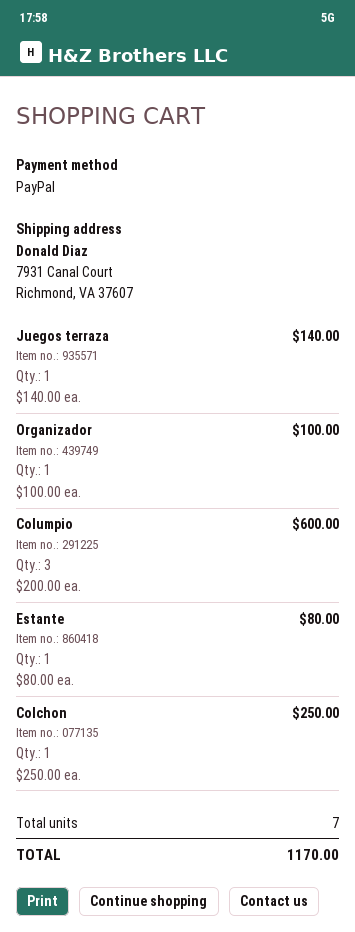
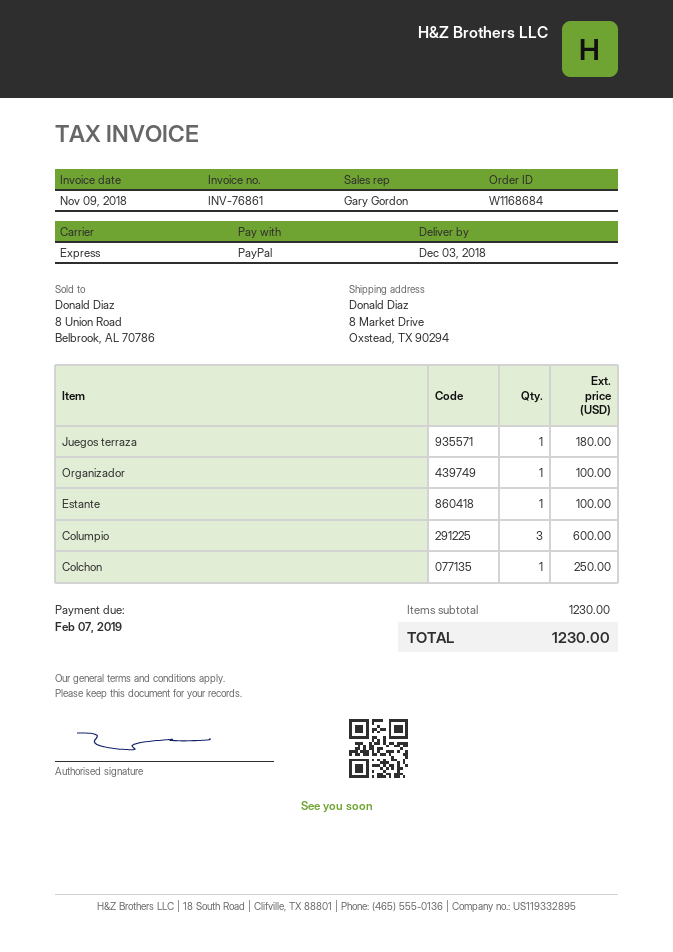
ship to: 7931 Canal Court, Richmond, VA 37607 -> 8 Market Drive, Oxstead, TX 90294
Juegos terraza: 1 for 140.00 -> 1 for 180.00
Estante: 1 for 80.00 -> 1 for 100.00
total: 1170.00 -> 1230.00

